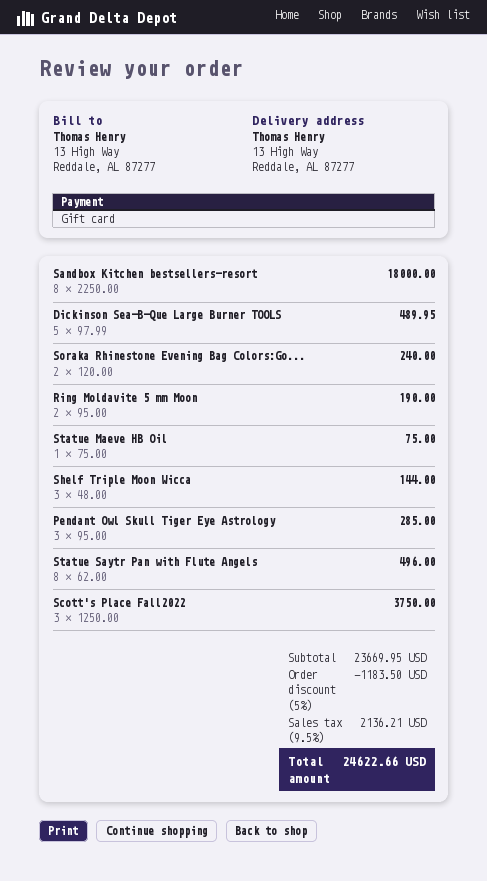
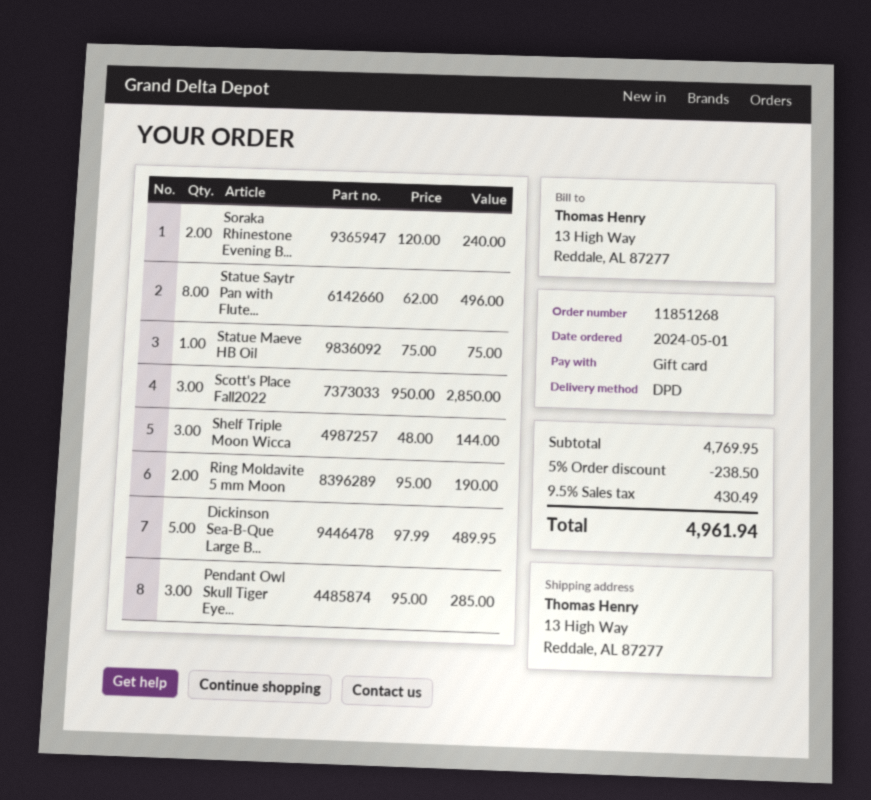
Sandbox Kitchen bestsellers-resort: 8 x 2250.00 = 18000.00 -> none
Scott's Place Fall2022: 3 x 1250.00 = 3750.00 -> 3 x 950.00 = 2850.00
subtotal: 23669.95 -> 4769.95
discount: 5% = 1183.50 -> 5% = 238.50
tax: 9.5% = 2136.21 -> 9.5% = 430.49
total: 24622.66 -> 4961.94

